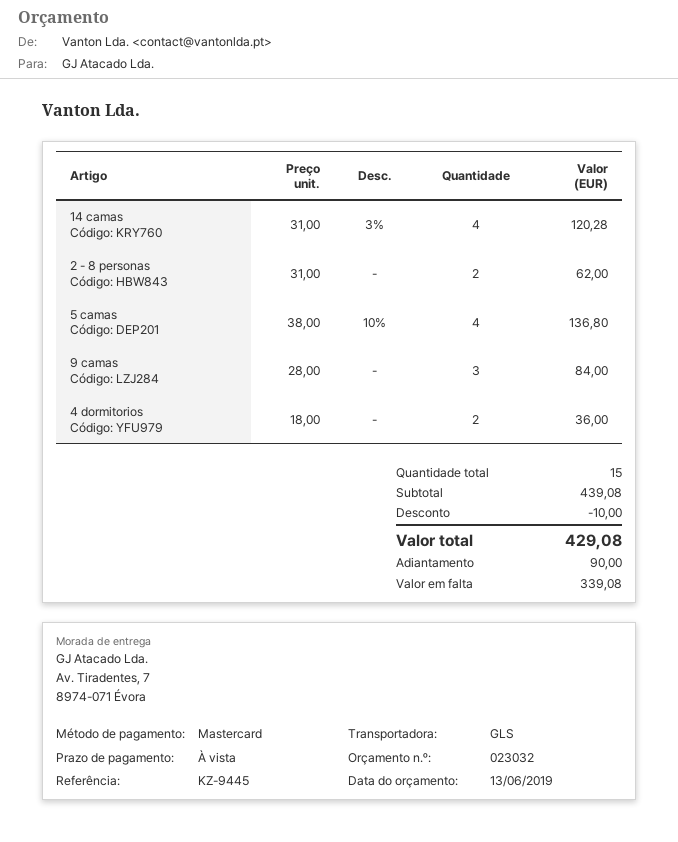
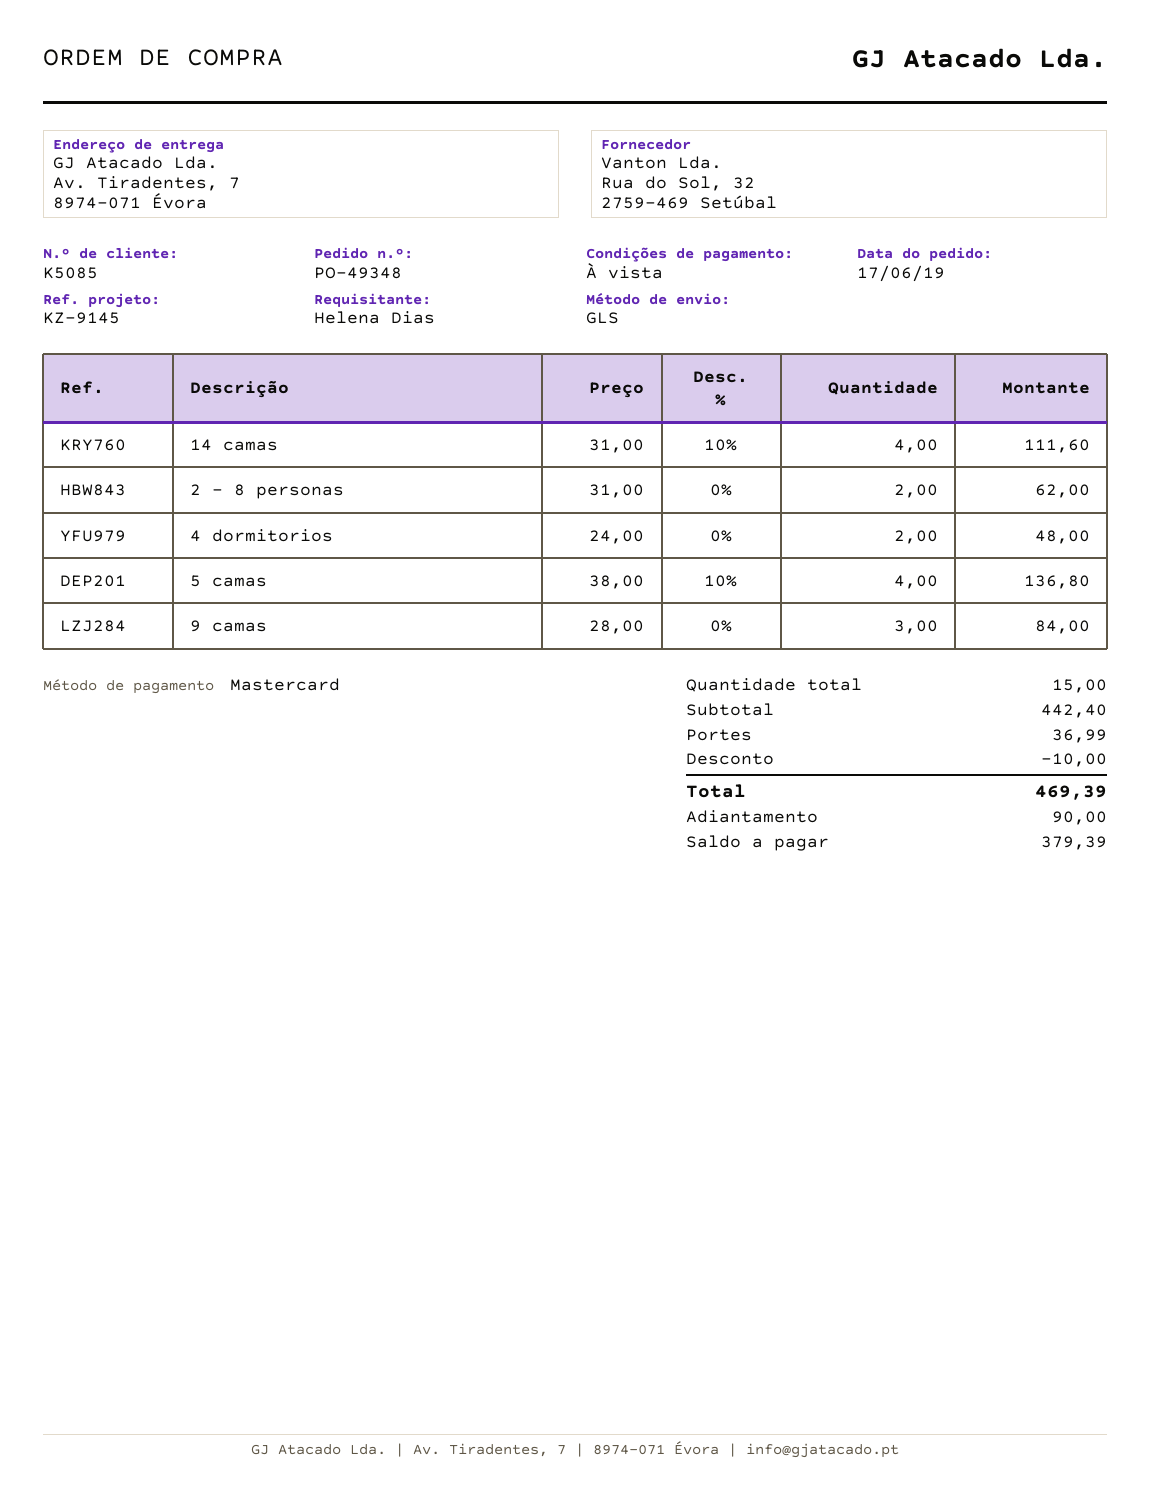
reference: KZ-9445 -> KZ-9145
14 camas: 4 x 31.00 - 3% = 120.28 -> 4 x 31.00 - 10% = 111.60
4 dormitorios: 2 x 18.00 = 36.00 -> 2 x 24.00 = 48.00
subtotal: 439.08 -> 442.40
shipping: none -> 36.99
total: 429.08 -> 469.39
balance: 339.08 -> 379.39

